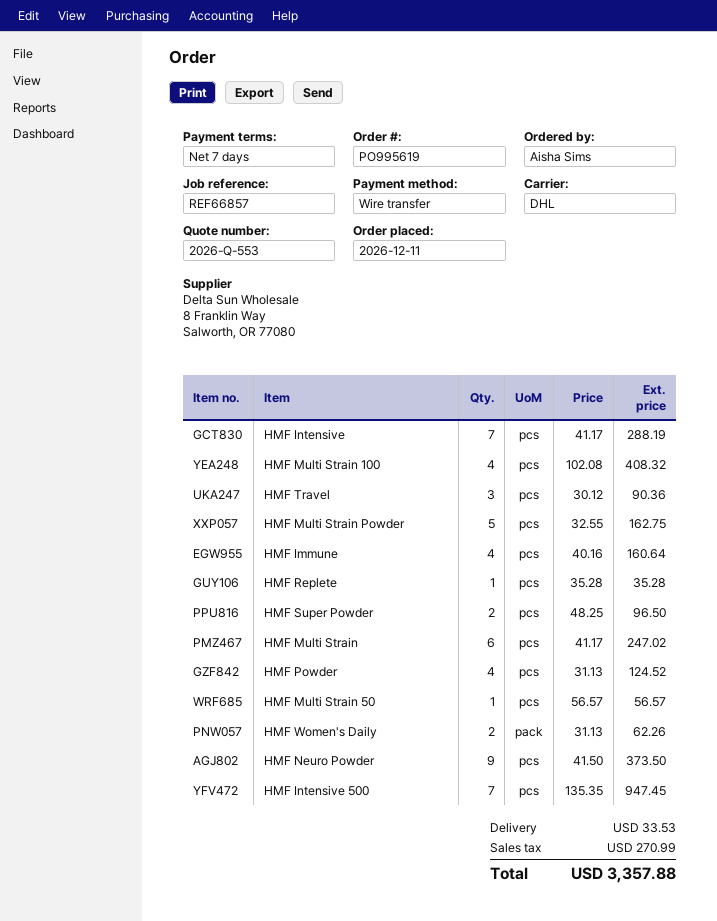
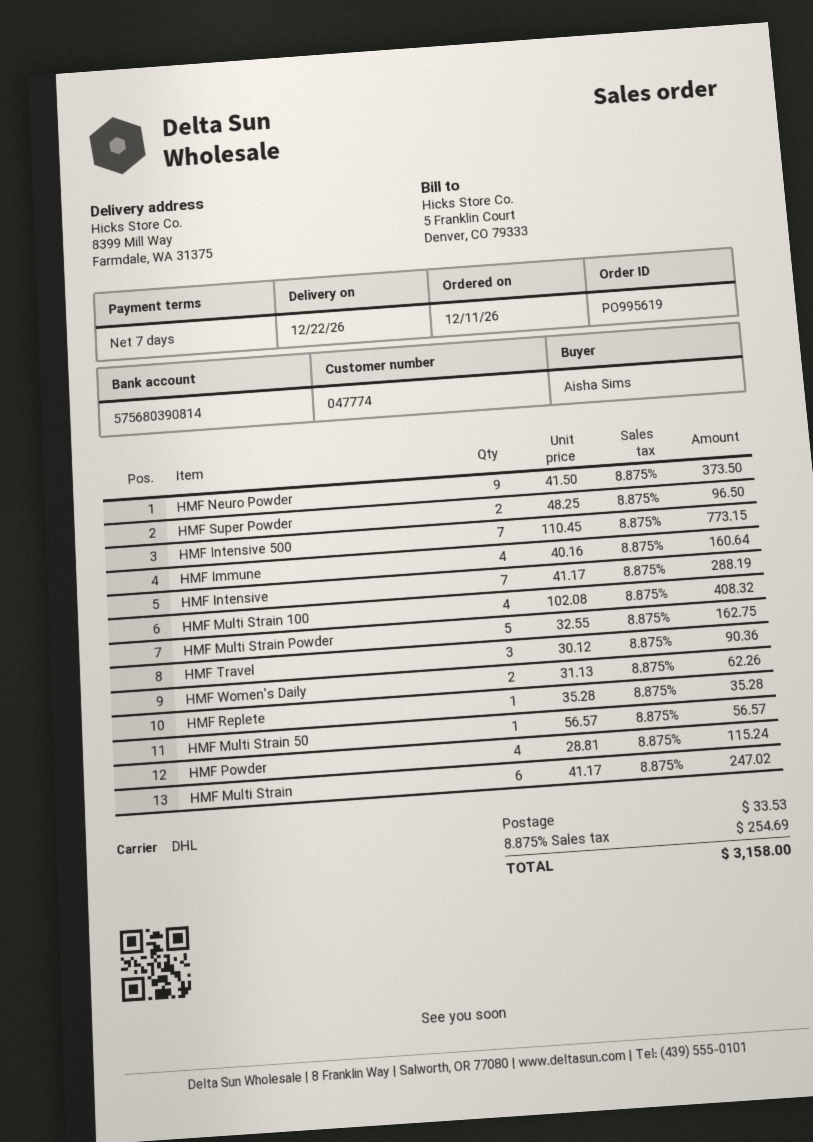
HMF Powder: 4 x 31.13 = 124.52 -> 4 x 28.81 = 115.24
HMF Intensive 500: 7 x 135.35 = 947.45 -> 7 x 110.45 = 773.15
tax: 270.99 -> 254.69
total: 3357.88 -> 3158.00

